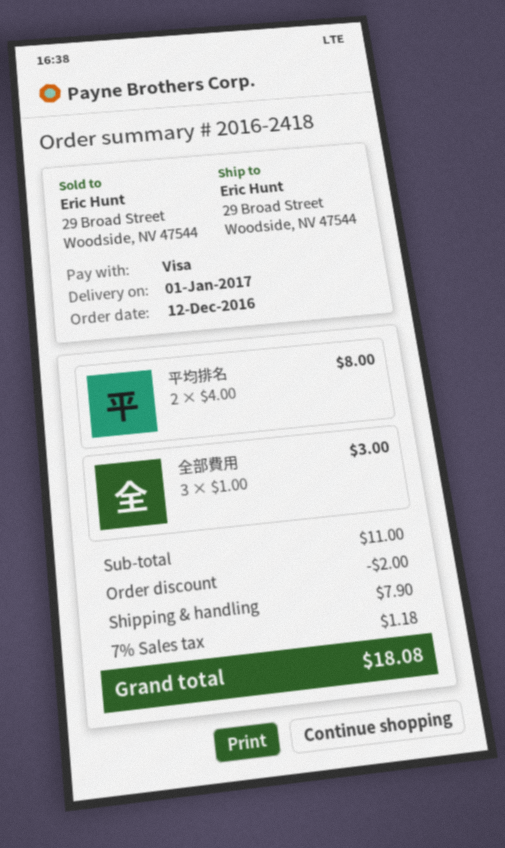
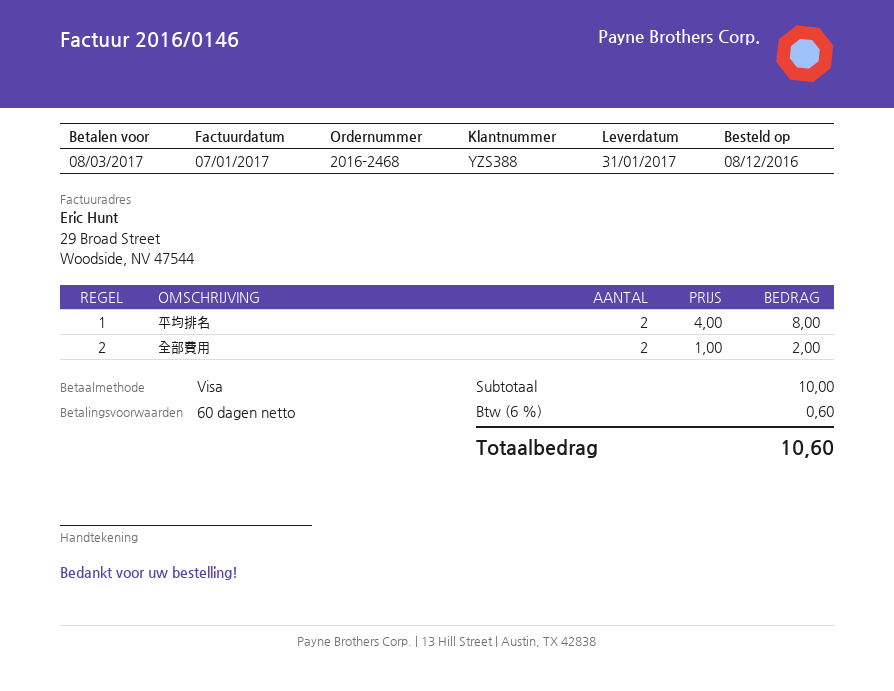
order number: 2016-2418 -> 2016-2468
order date: 2016-12-12 -> 2016-12-08
delivery date: 2017-01-01 -> 2017-01-31
全部費用: 3 x 1.00 = 3.00 -> 2 x 1.00 = 2.00
subtotal: 11.00 -> 10.00
discount: 2.00 -> none
shipping: 7.90 -> none
tax: 7% = 1.18 -> 6% = 0.60
total: 18.08 -> 10.60

